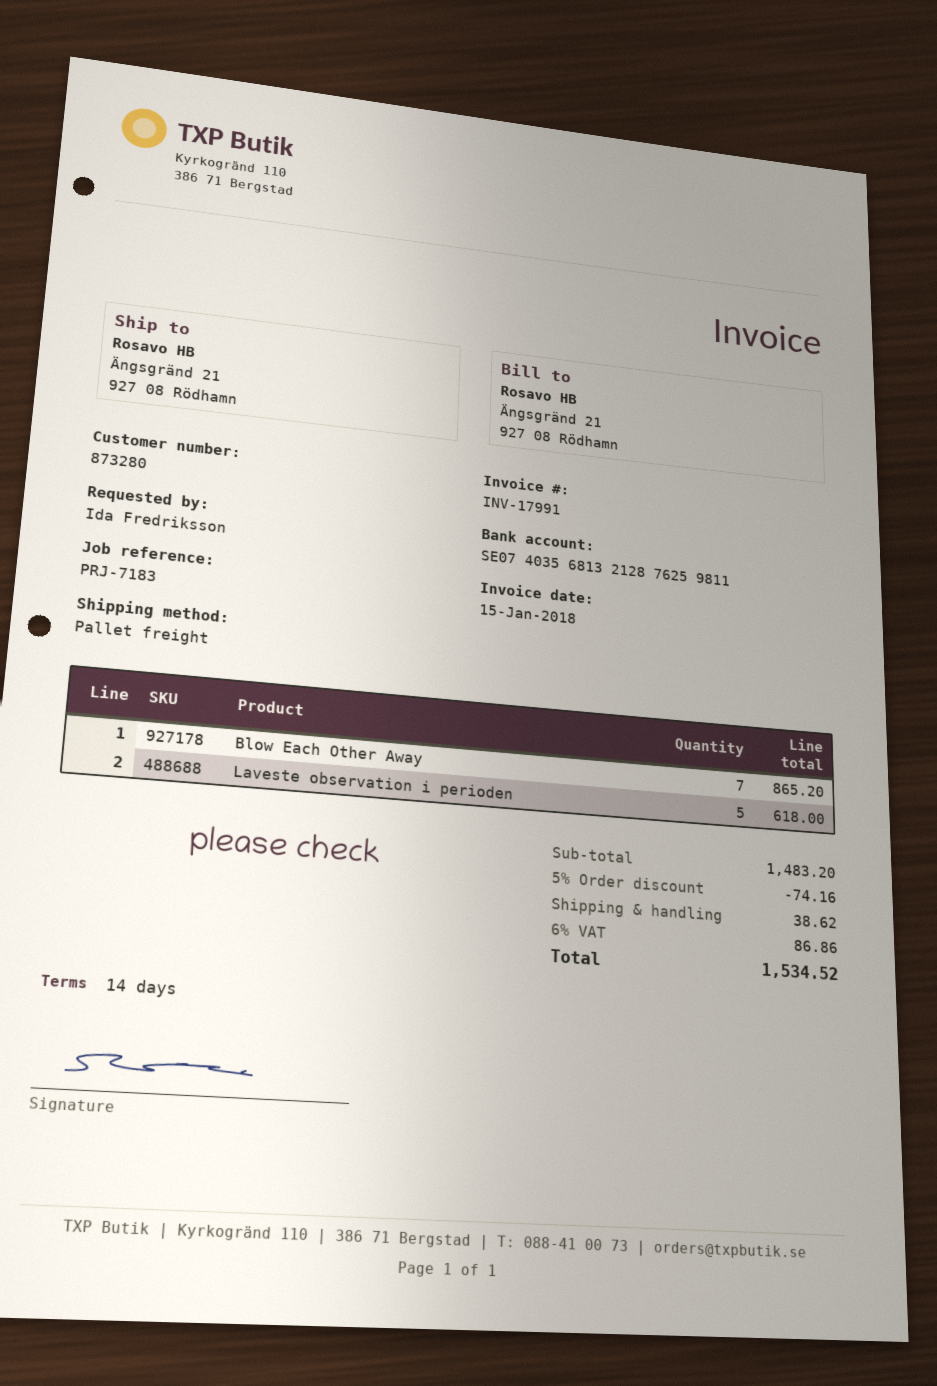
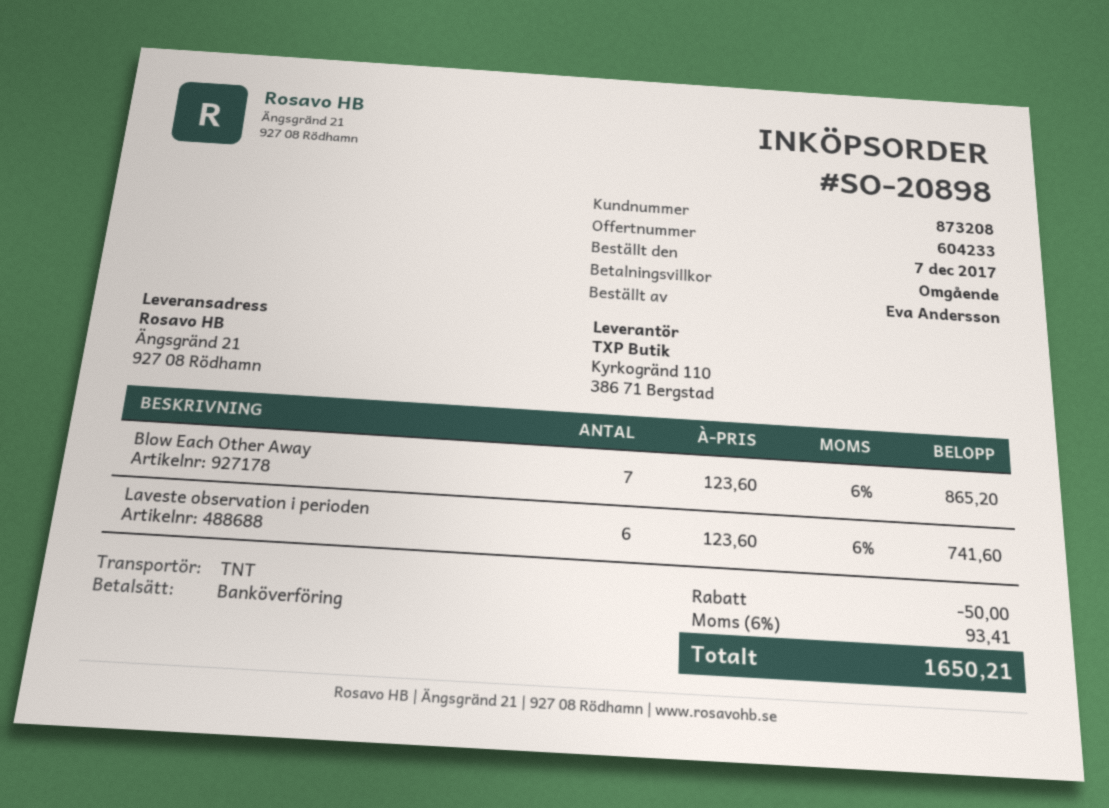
payment terms: 14 days -> on receipt
customer number: 873280 -> 873208
ordered by: Ida Fredriksson -> Eva Andersson
shipping method: pallet freight -> TNT
Laveste observation i perioden: 5 for 618.00 -> 6 for 741.60
discount: 74.16 -> 50.00
shipping: 38.62 -> none
tax: 6% = 86.86 -> 6% = 93.41
total: 1534.52 -> 1650.21

